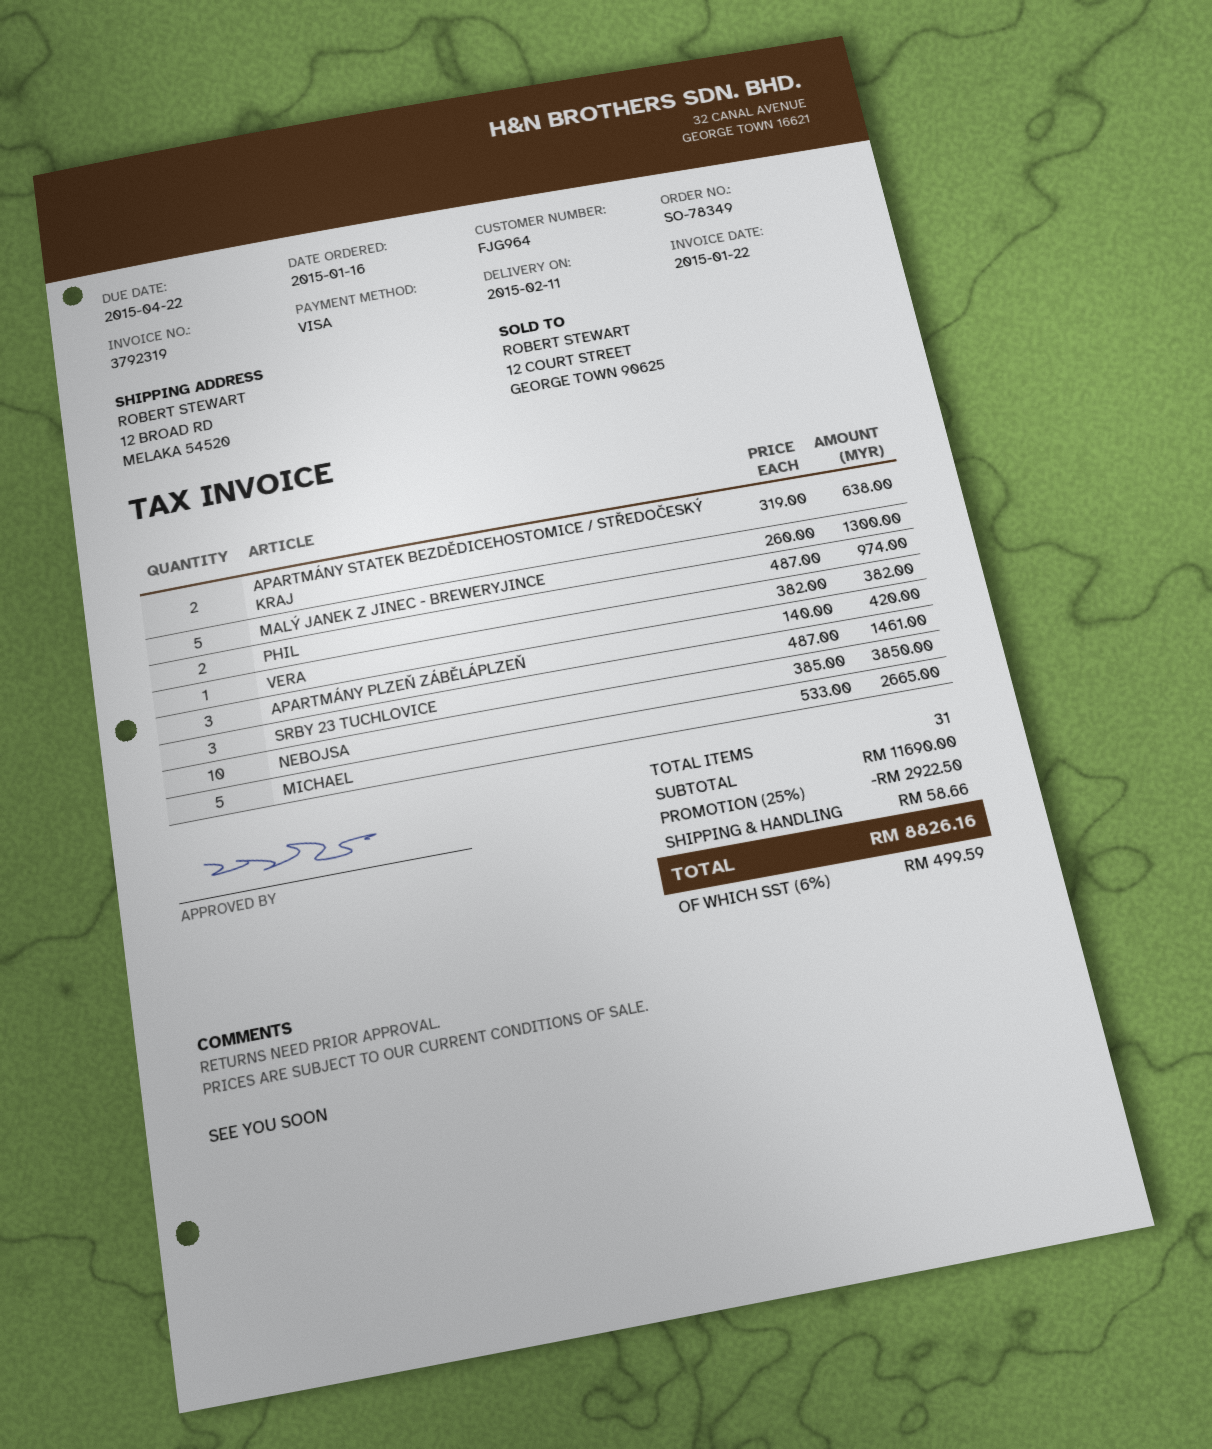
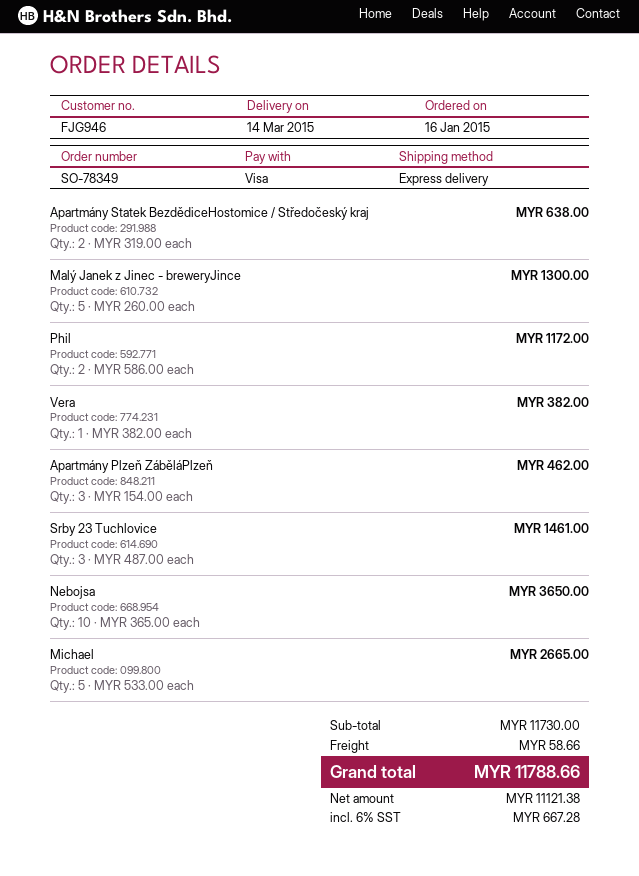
delivery date: 2015-02-11 -> 2015-03-14
customer number: FJG964 -> FJG946
PHIL: 2 x 487.00 = 974.00 -> 2 x 586.00 = 1172.00
APARTMÁNY PLZEŇ ZÁBĚLÁPLZEŇ: 3 x 140.00 = 420.00 -> 3 x 154.00 = 462.00
NEBOJSA: 10 x 385.00 = 3850.00 -> 10 x 365.00 = 3650.00
subtotal: 11690.00 -> 11730.00
discount: 25% = 2922.50 -> none
tax: 6% = 499.59 -> 6% = 667.28
total: 8826.16 -> 11788.66

